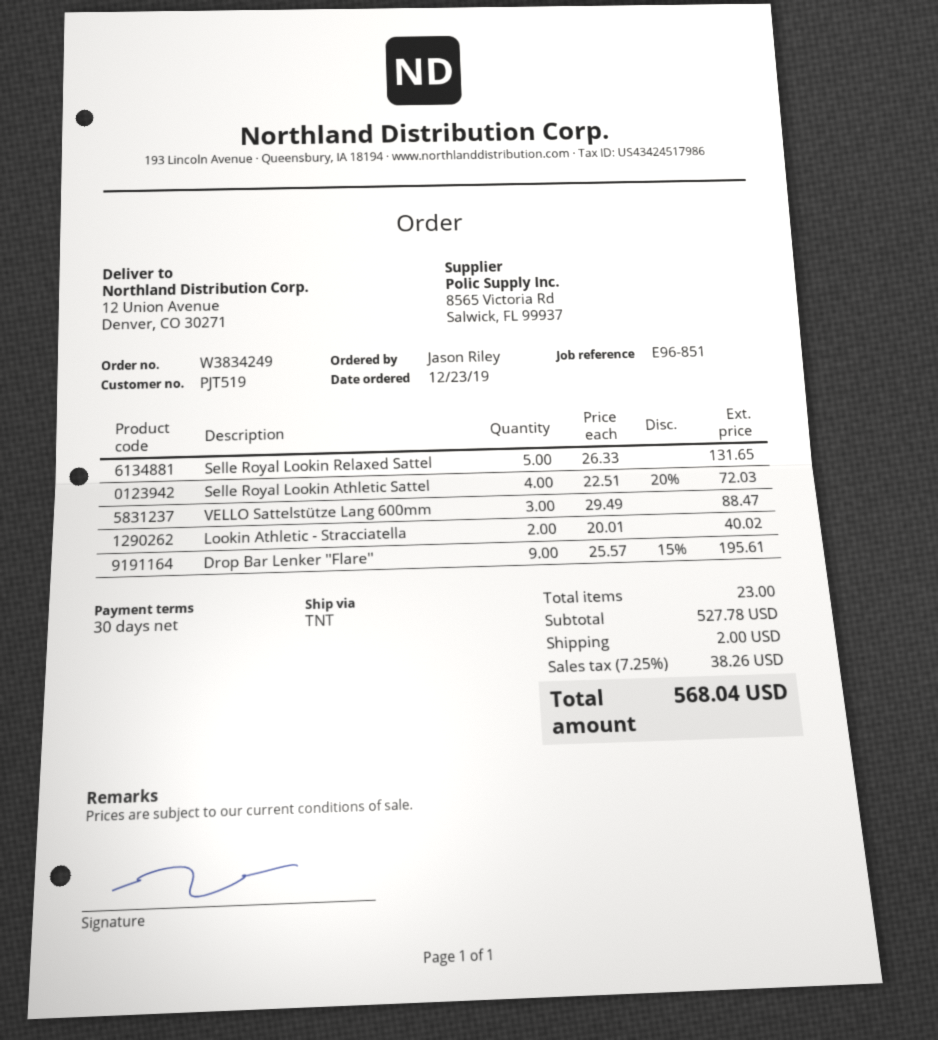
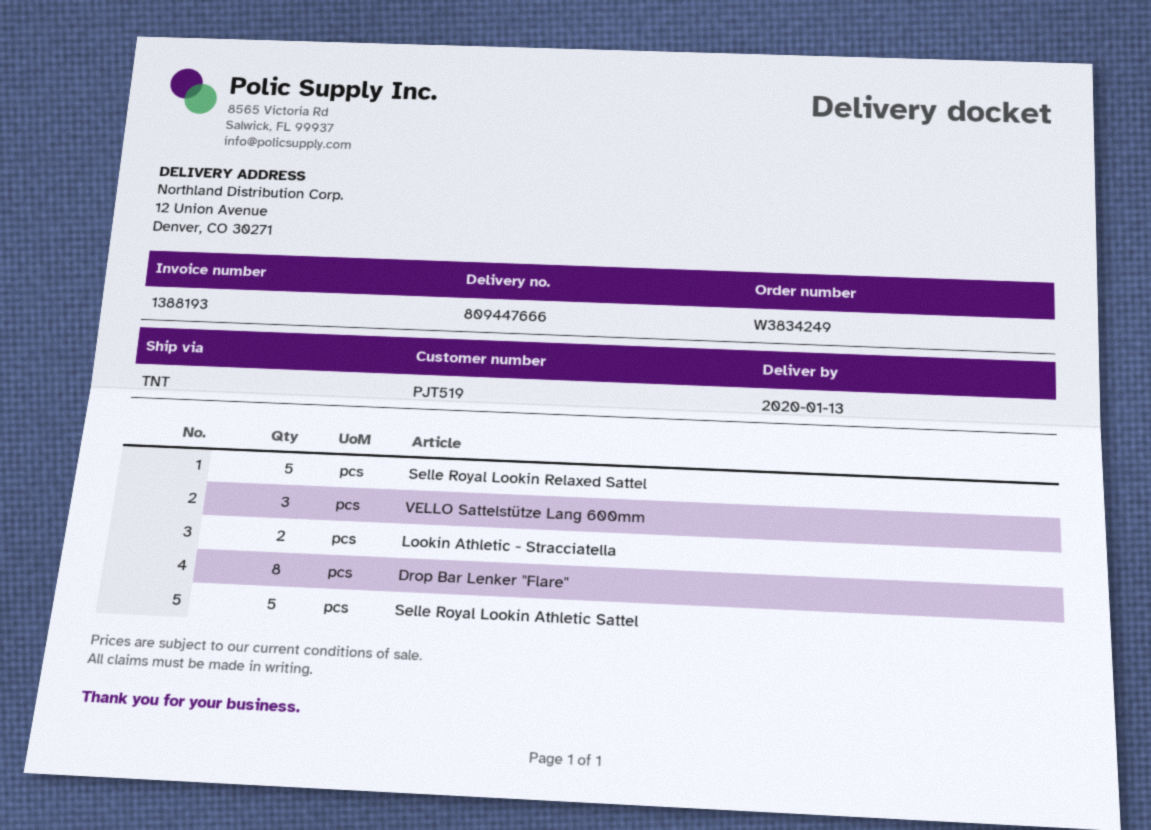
Selle Royal Lookin Athletic Sattel: 4 -> 5
Drop Bar Lenker ''Flare'': 9 -> 8

